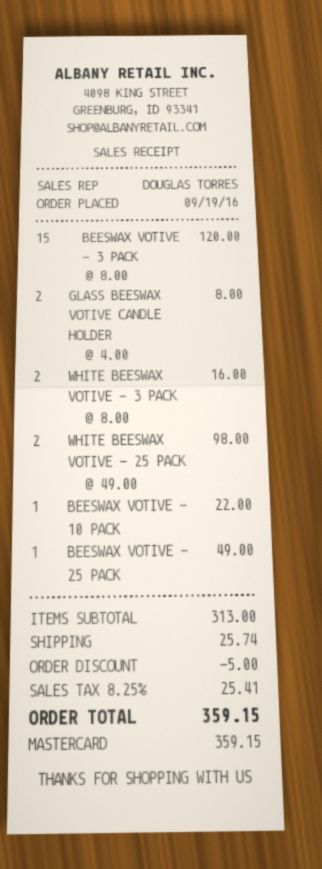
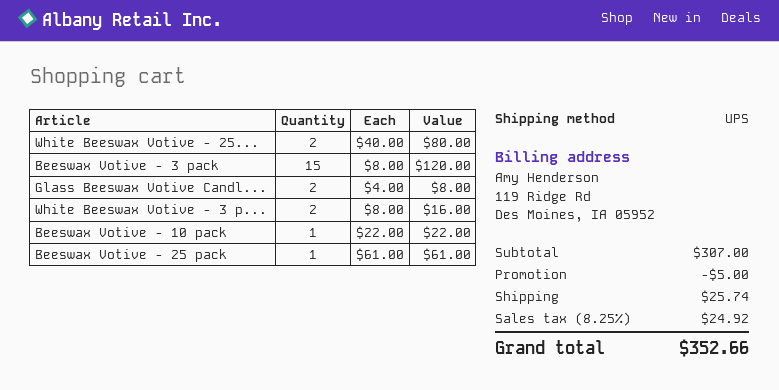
WHITE BEESWAX VOTIVE - 25 PACK: 2 x 49.00 = 98.00 -> 2 x 40.00 = 80.00
BEESWAX VOTIVE - 25 PACK: 1 x 49.00 = 49.00 -> 1 x 61.00 = 61.00
subtotal: 313.00 -> 307.00
tax: 8.25% = 25.41 -> 8.25% = 24.92
total: 359.15 -> 352.66

